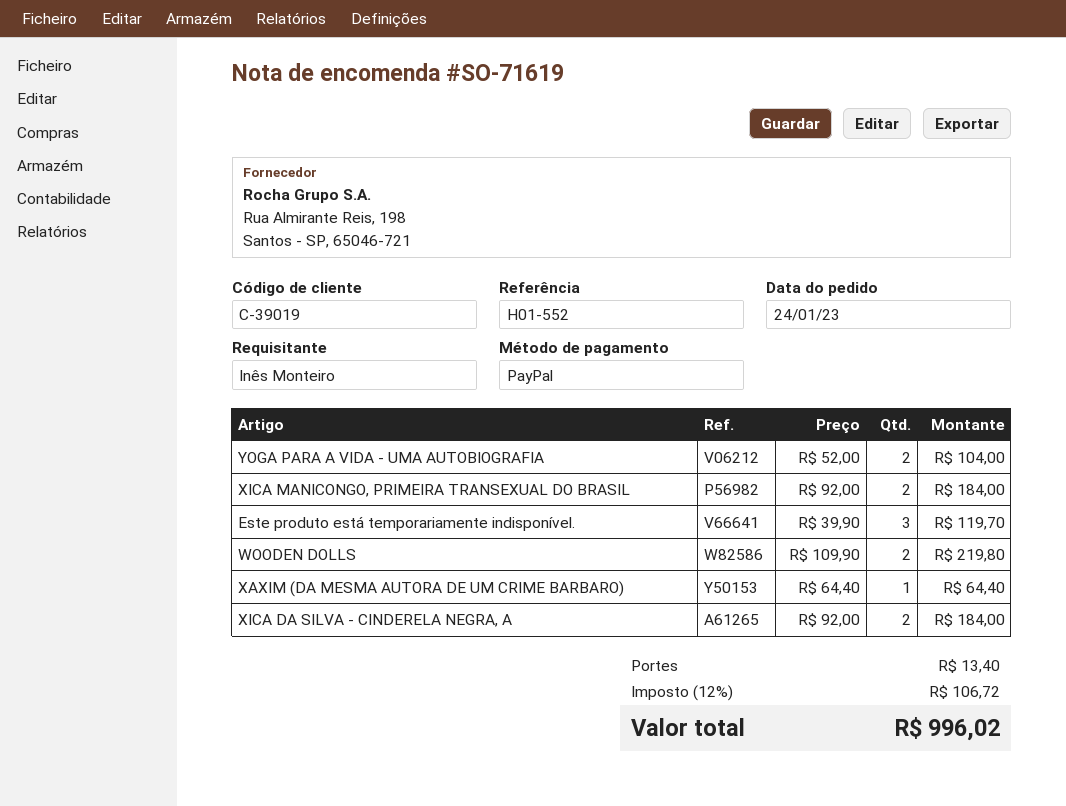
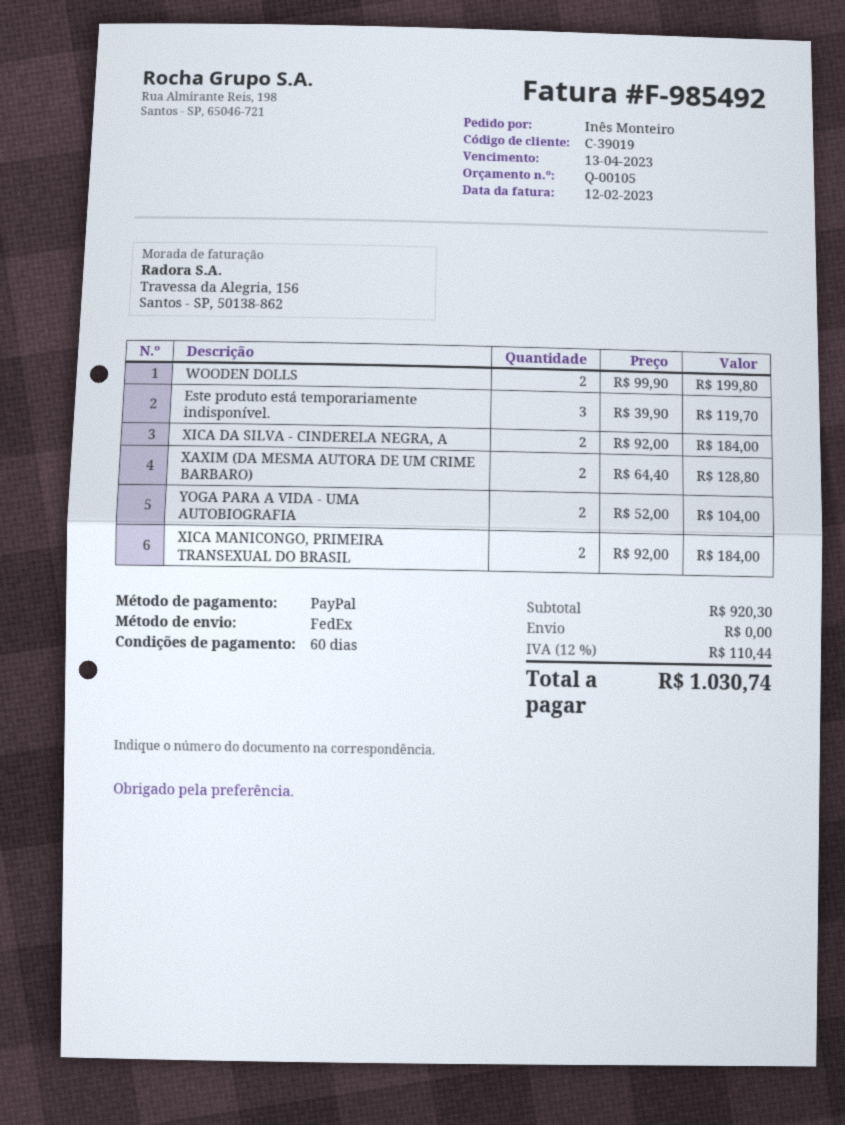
WOODEN DOLLS: 2 x 109.90 = 219.80 -> 2 x 99.90 = 199.80
XAXIM (DA MESMA AUTORA DE UM CRIME BARBARO): 1 x 64.40 = 64.40 -> 2 x 64.40 = 128.80
shipping: 13.40 -> 0.00
tax: 12% = 106.72 -> 12% = 110.44
total: 996.02 -> 1030.74

